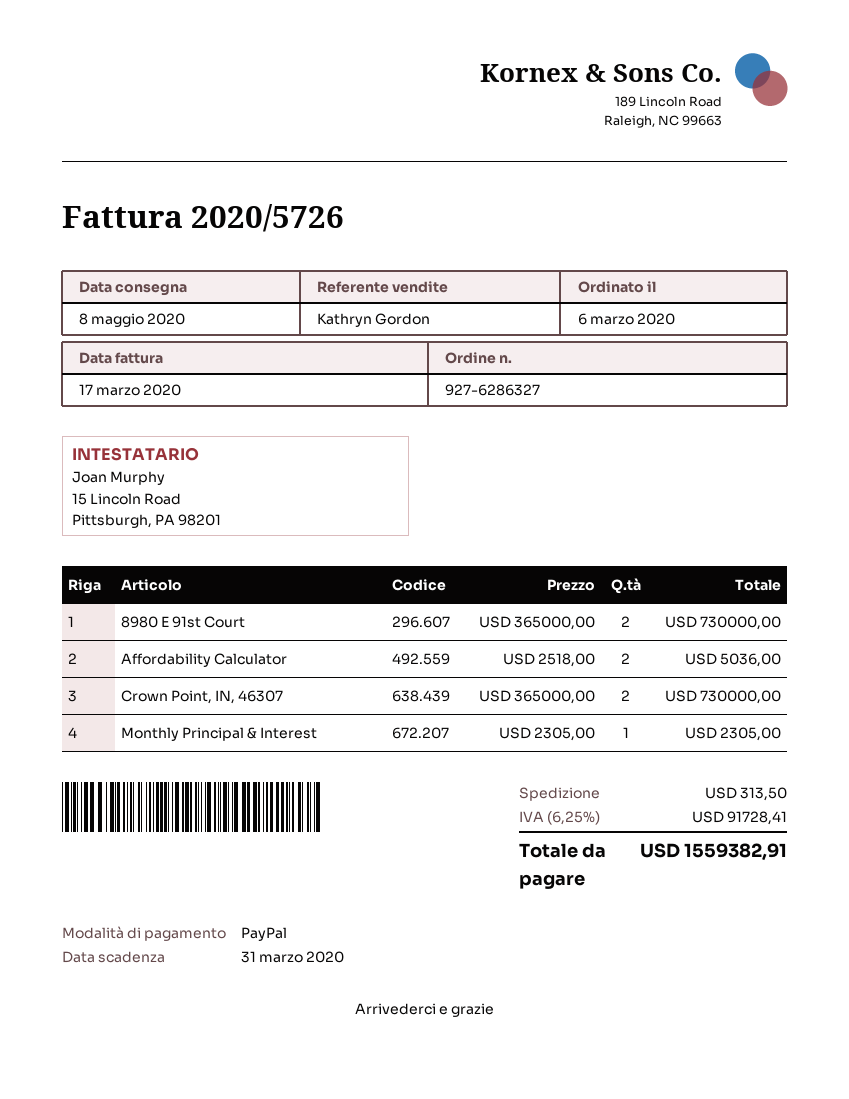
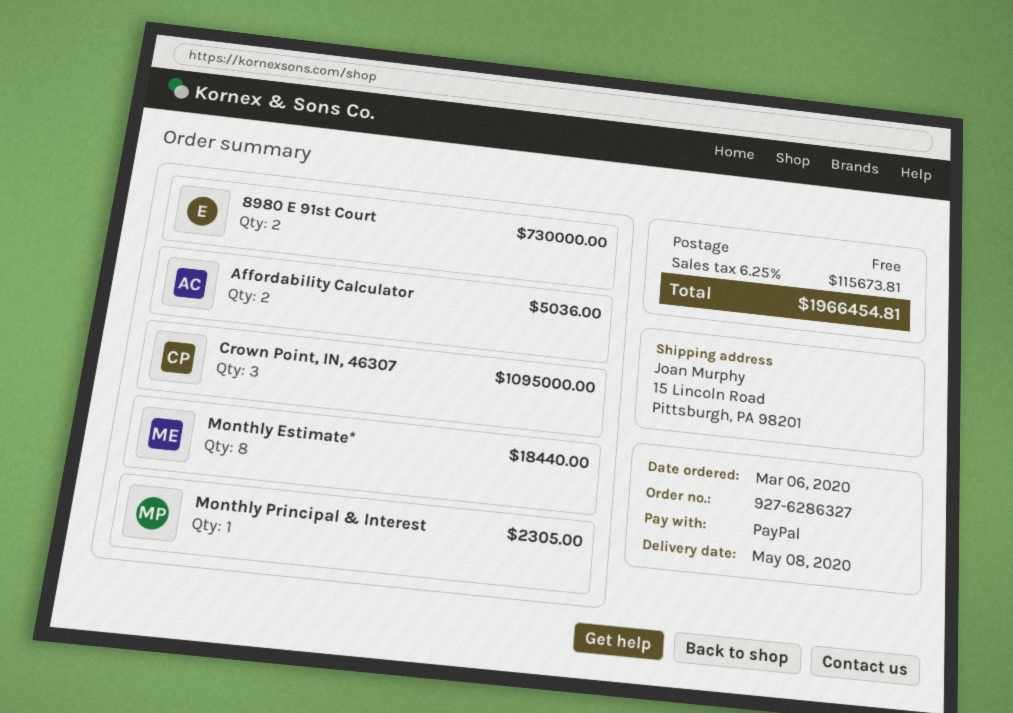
Crown Point, IN, 46307: 2 for 730000.00 -> 3 for 1095000.00
Monthly Estimate*: none -> 8 for 18440.00
shipping: 313.50 -> 0.00
tax: 6.25% = 91728.41 -> 6.25% = 115673.81
total: 1559382.91 -> 1966454.81

